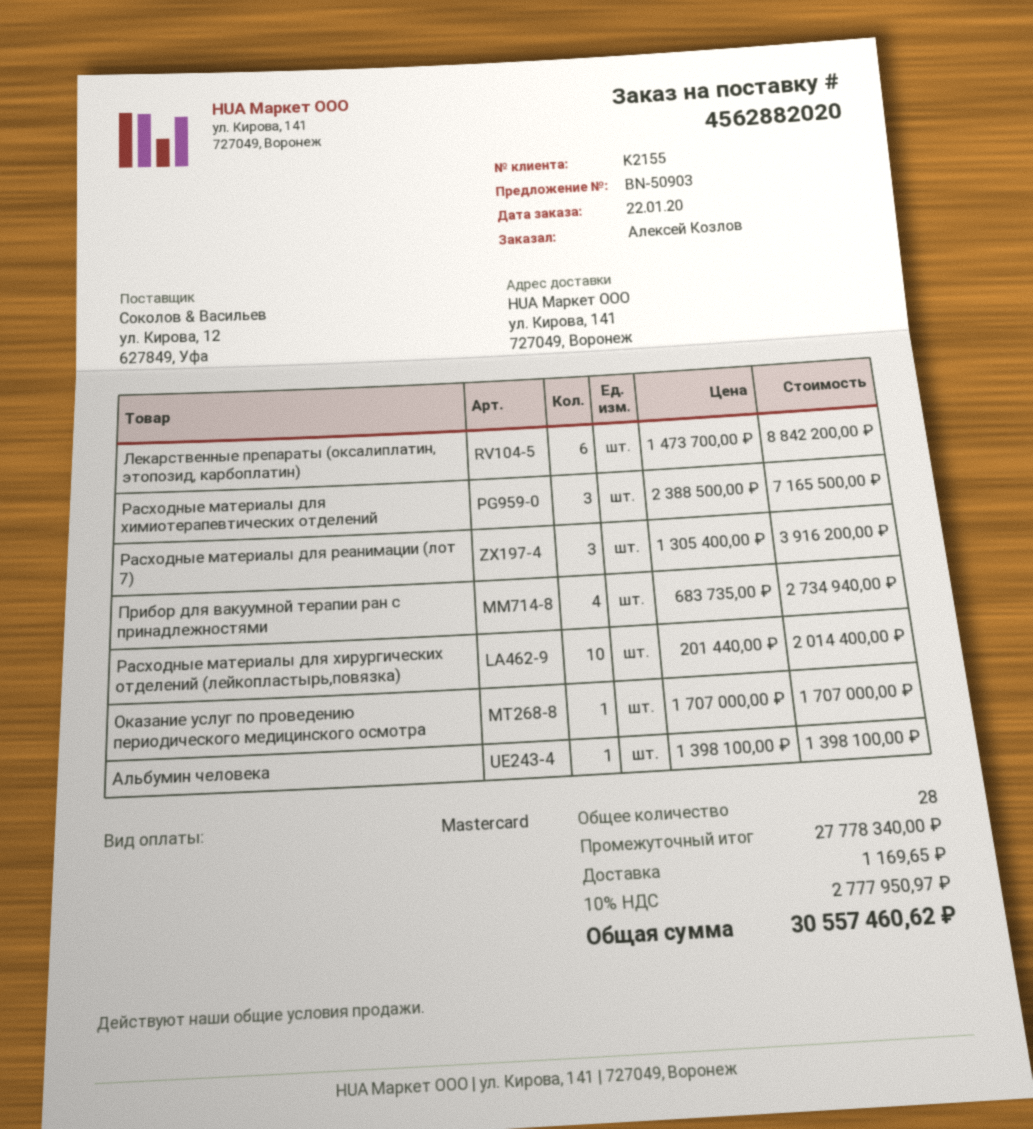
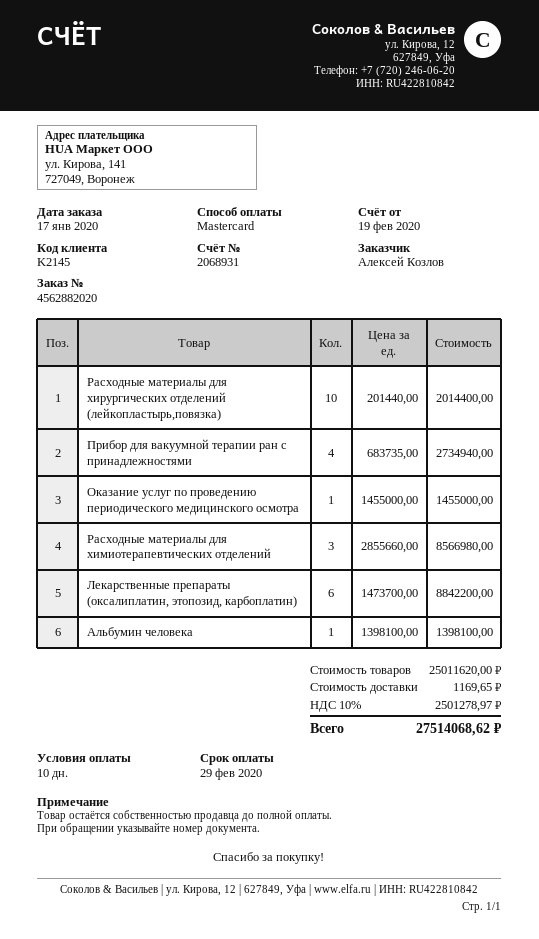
order date: 2020-01-22 -> 2020-01-17
customer number: K2155 -> K2145
Расходные материалы для химиотерапевтических отделений: 3 x 2388500.00 = 7165500.00 -> 3 x 2855660.00 = 8566980.00
Расходные материалы для реанимации (лот 7): 3 x 1305400.00 = 3916200.00 -> none
Оказание услуг по проведению периодического медицинского осмотра: 1 x 1707000.00 = 1707000.00 -> 1 x 1455000.00 = 1455000.00
subtotal: 27778340.00 -> 25011620.00
tax: 10% = 2777950.97 -> 10% = 2501278.97
total: 30557460.62 -> 27514068.62

